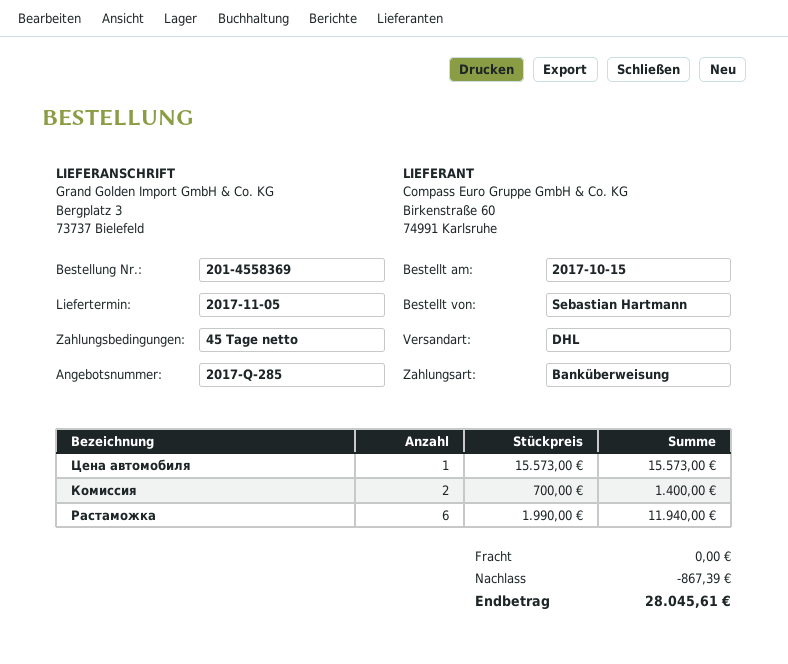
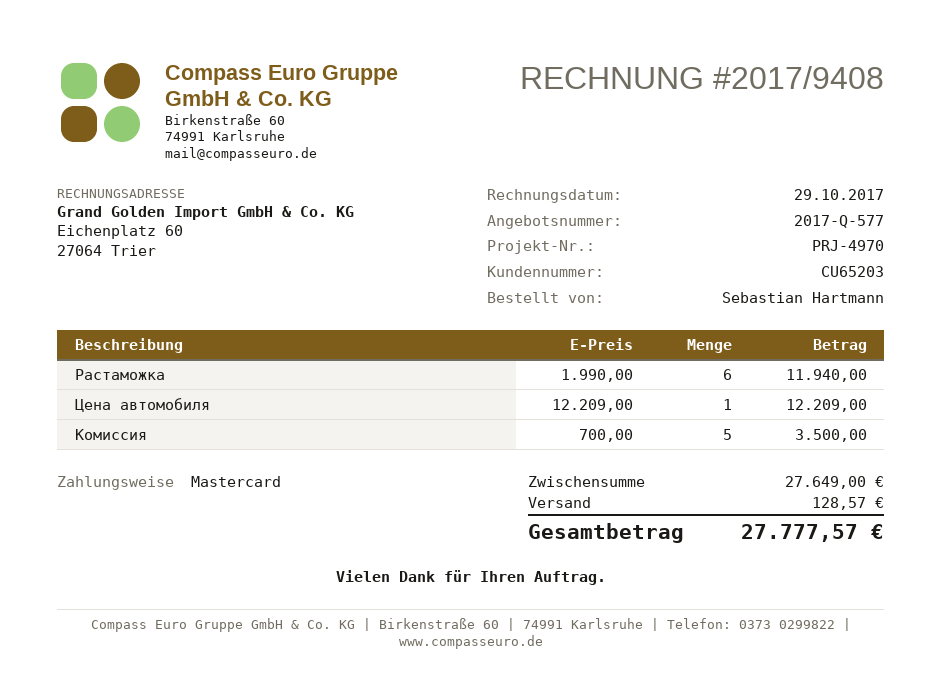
quote number: 2017-Q-285 -> 2017-Q-577
payment method: bank transfer -> Mastercard
Цена автомобиля: 1 x 15573.00 = 15573.00 -> 1 x 12209.00 = 12209.00
Комиссия: 2 x 700.00 = 1400.00 -> 5 x 700.00 = 3500.00
discount: 867.39 -> none
shipping: 0.00 -> 128.57
total: 28045.61 -> 27777.57

